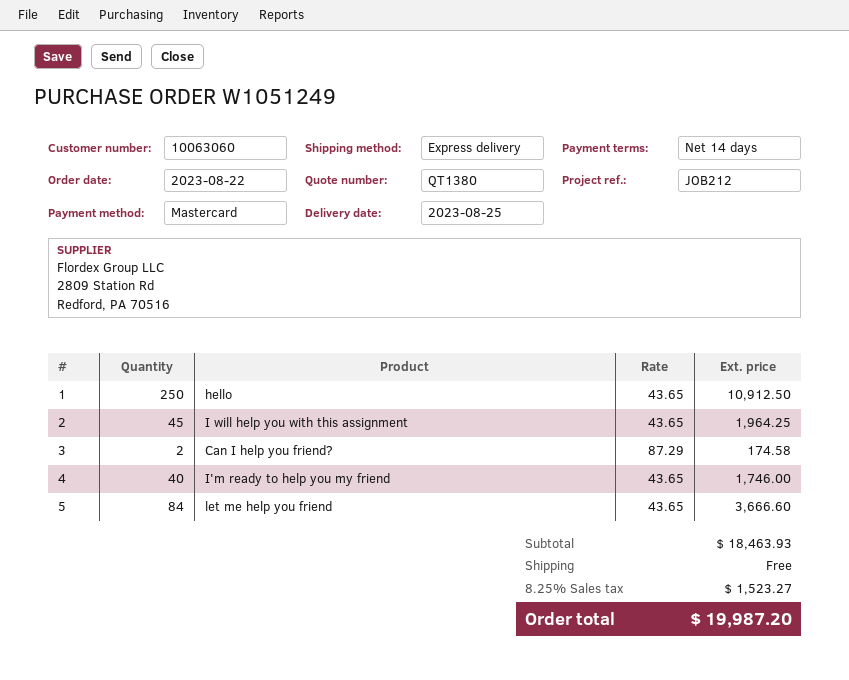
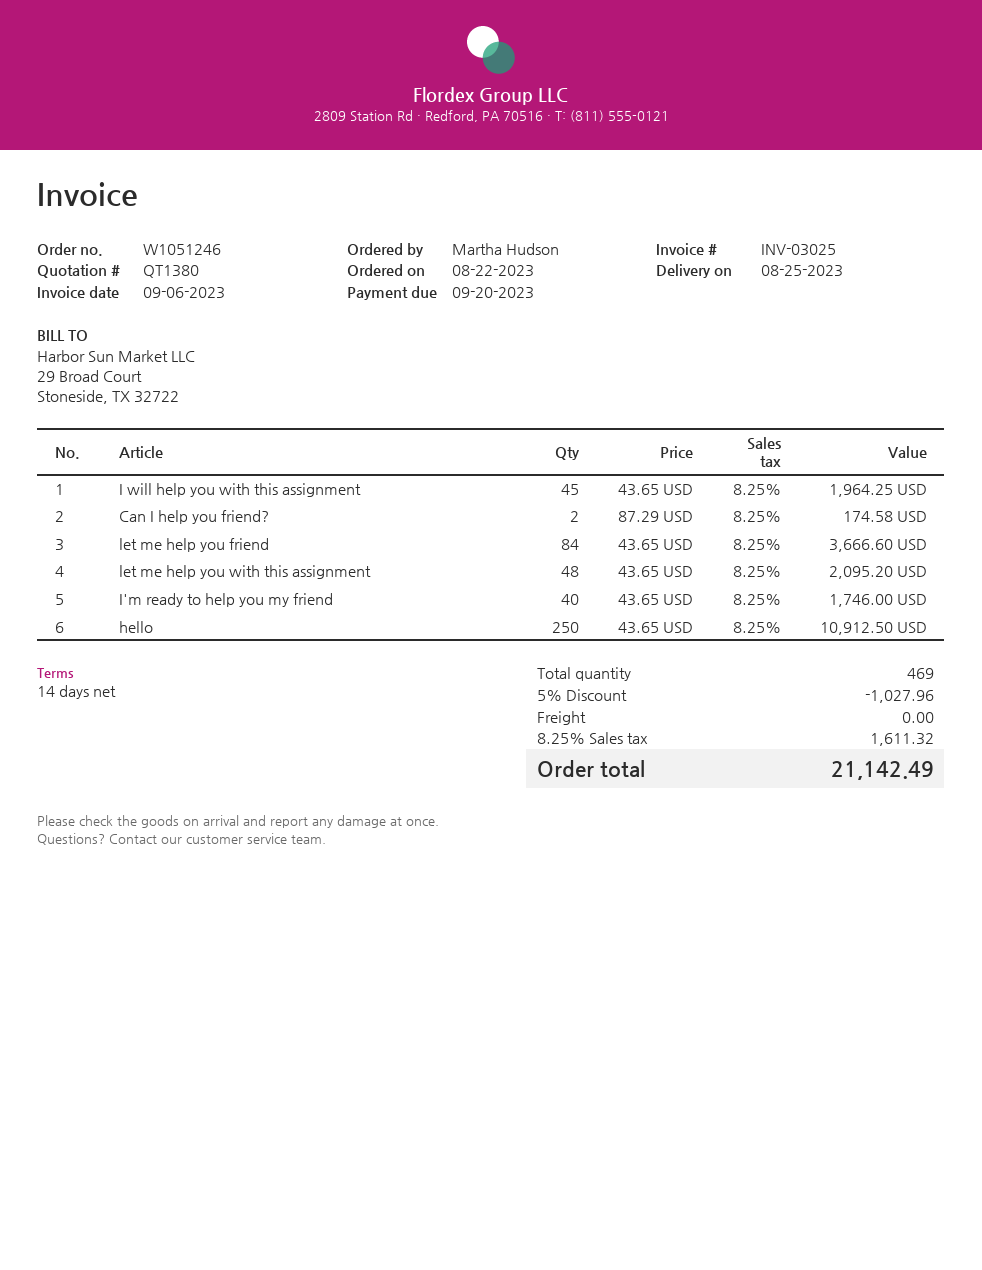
order number: W1051249 -> W1051246
let me help you with this assignment: none -> 48 x 43.65 = 2095.20
discount: none -> 5% = 1027.96
tax: 8.25% = 1523.27 -> 8.25% = 1611.32
total: 19987.20 -> 21142.49

